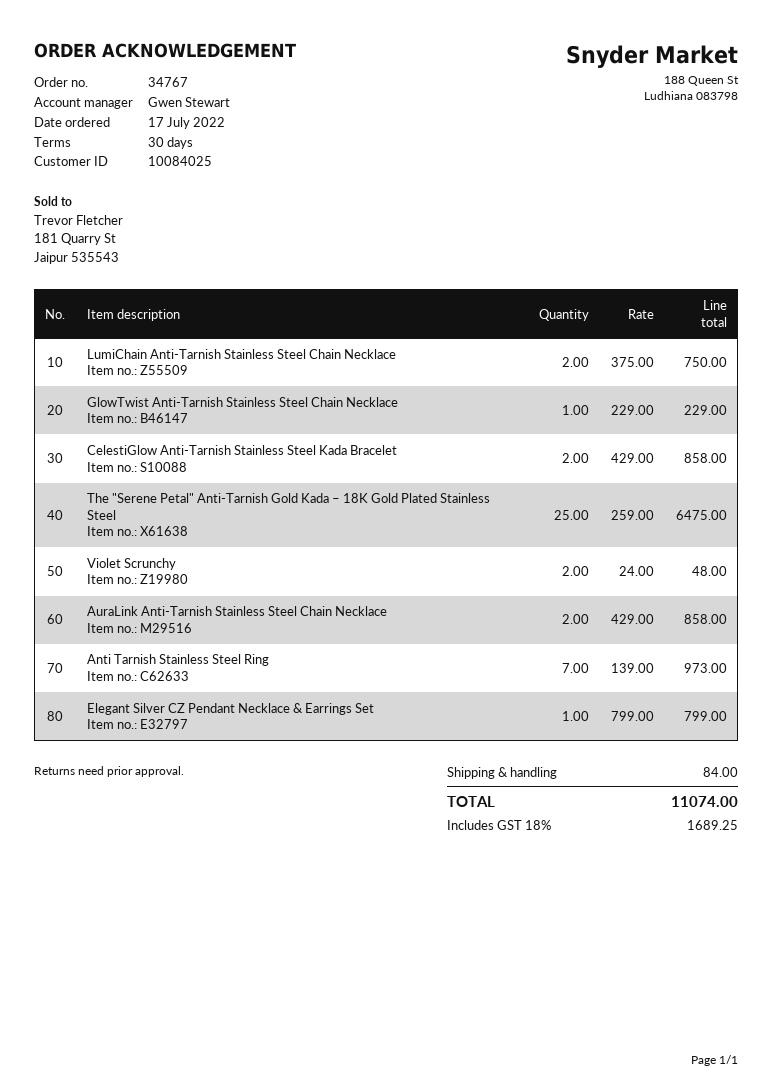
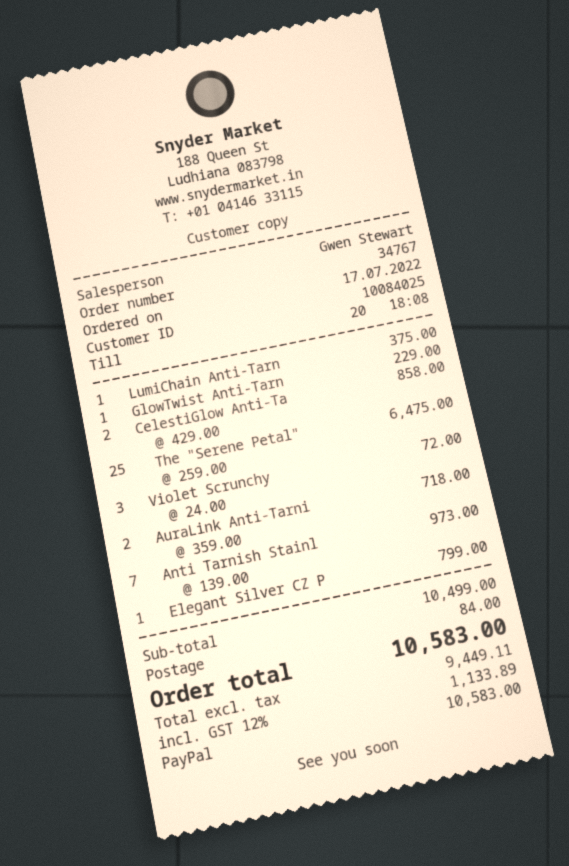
LumiChain Anti-Tarnish Stainless Steel Chain Necklace: 2 x 375.00 = 750.00 -> 1 x 375.00 = 375.00
Violet Scrunchy: 2 x 24.00 = 48.00 -> 3 x 24.00 = 72.00
AuraLink Anti-Tarnish Stainless Steel Chain Necklace: 2 x 429.00 = 858.00 -> 2 x 359.00 = 718.00
tax: 18% = 1689.25 -> 12% = 1133.89
total: 11074.00 -> 10583.00

